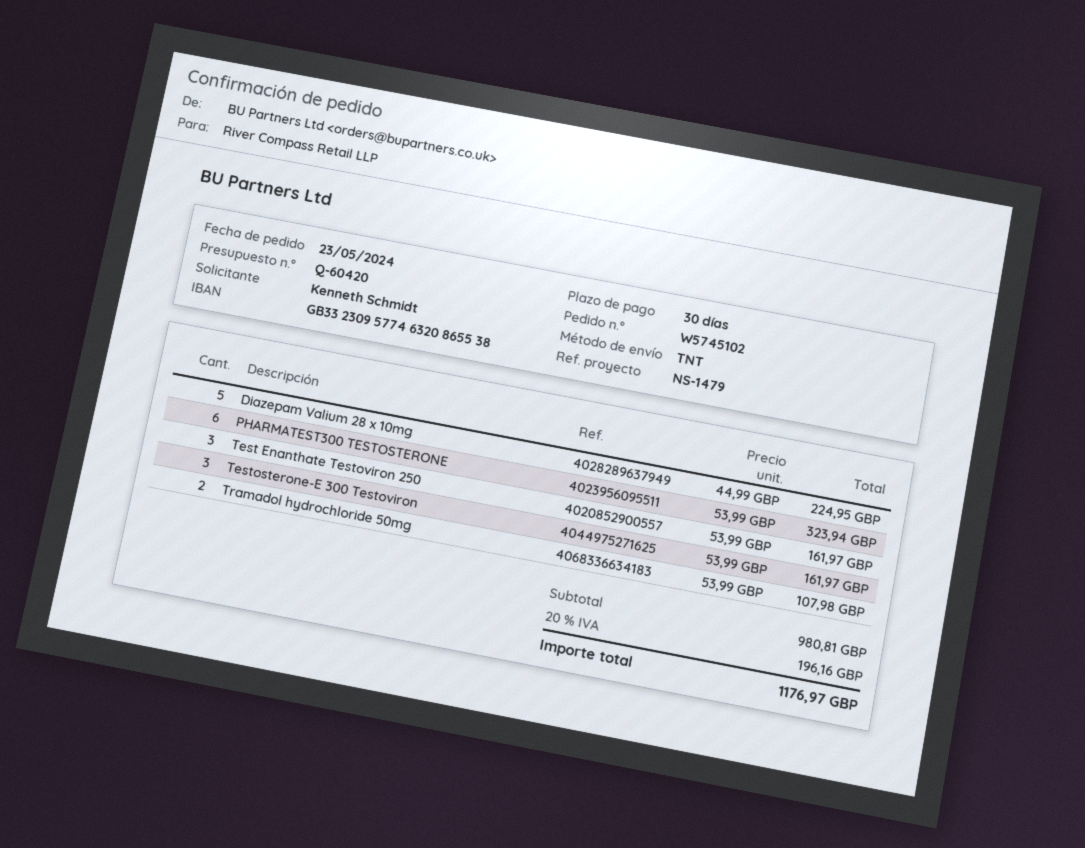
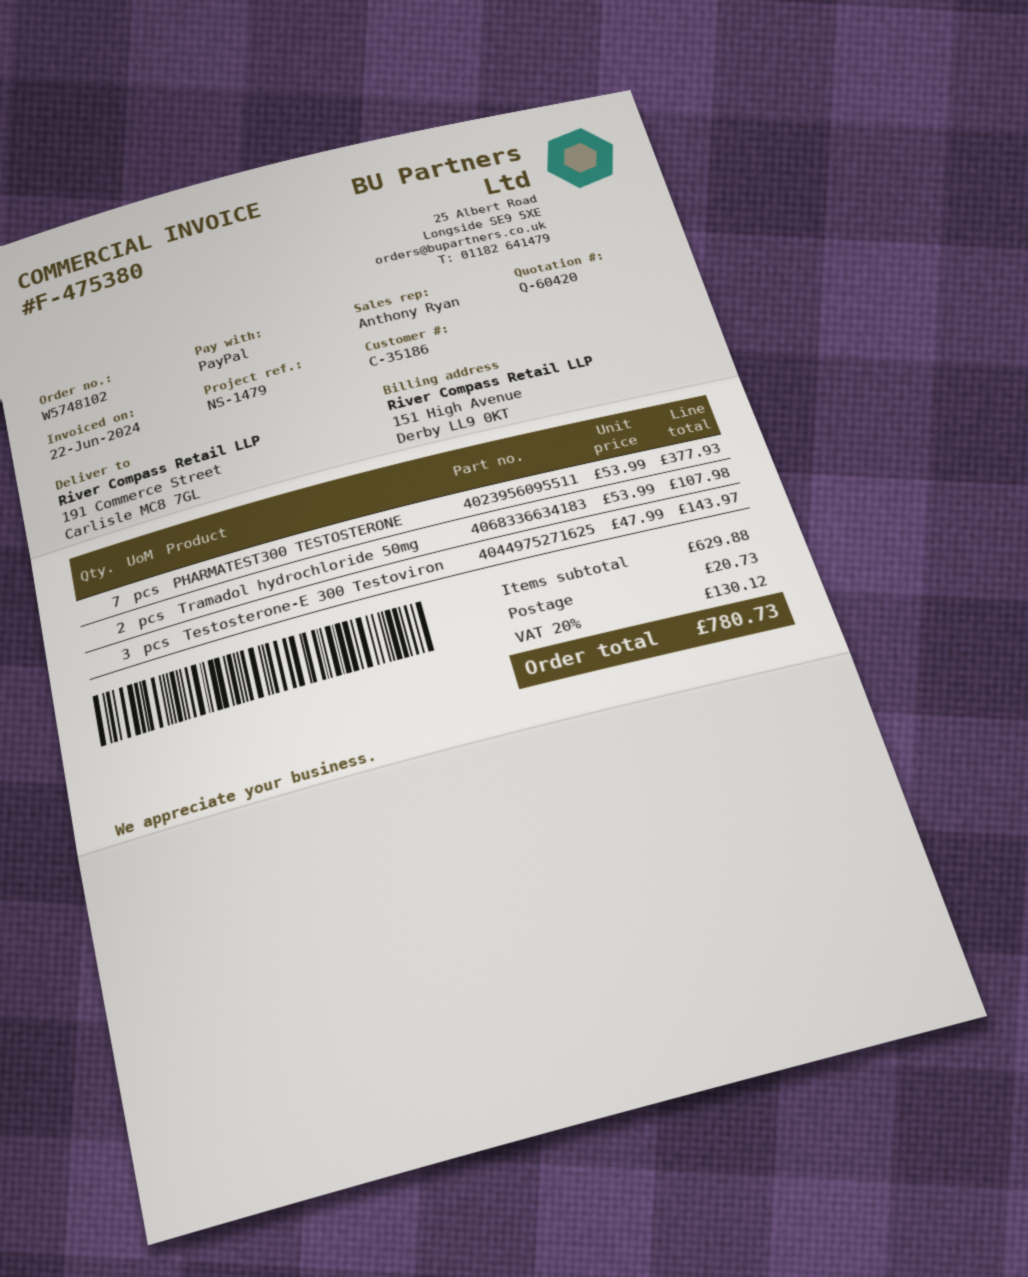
order number: W5745102 -> W5748102
Diazepam Valium 28 x 10mg: 5 x 44.99 = 224.95 -> none
PHARMATEST300 TESTOSTERONE: 6 x 53.99 = 323.94 -> 7 x 53.99 = 377.93
Test Enanthate Testoviron 250: 3 x 53.99 = 161.97 -> none
Testosterone-E 300 Testoviron: 3 x 53.99 = 161.97 -> 3 x 47.99 = 143.97
subtotal: 980.81 -> 629.88
shipping: none -> 20.73
tax: 20% = 196.16 -> 20% = 130.12
total: 1176.97 -> 780.73

